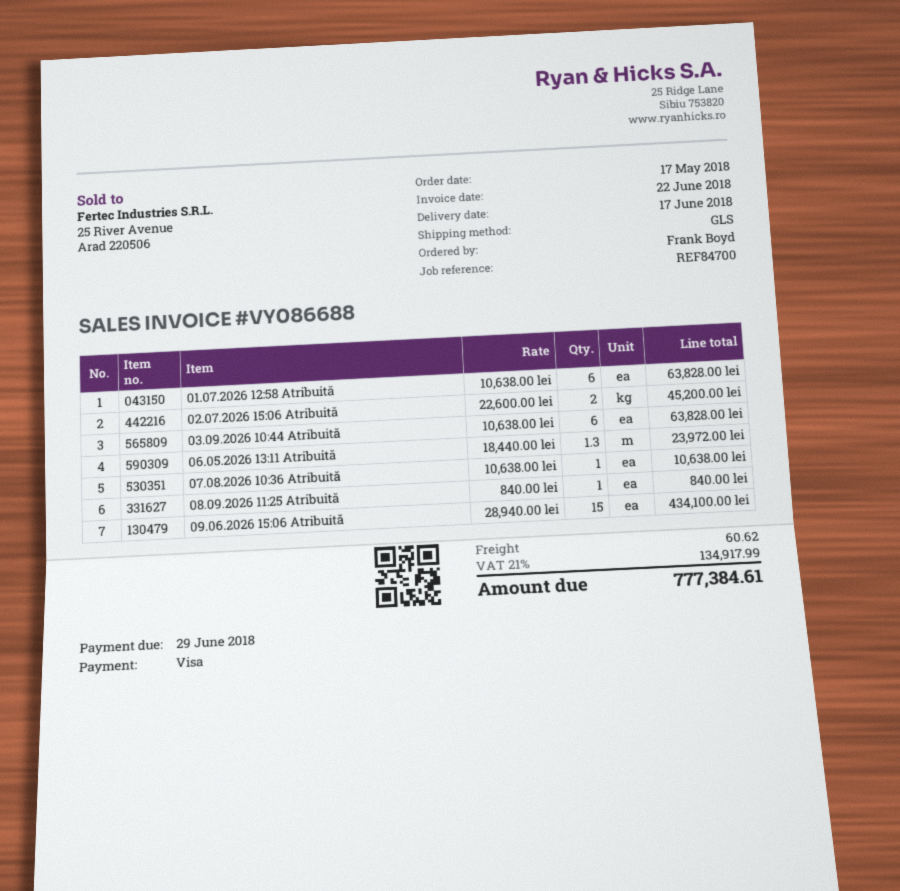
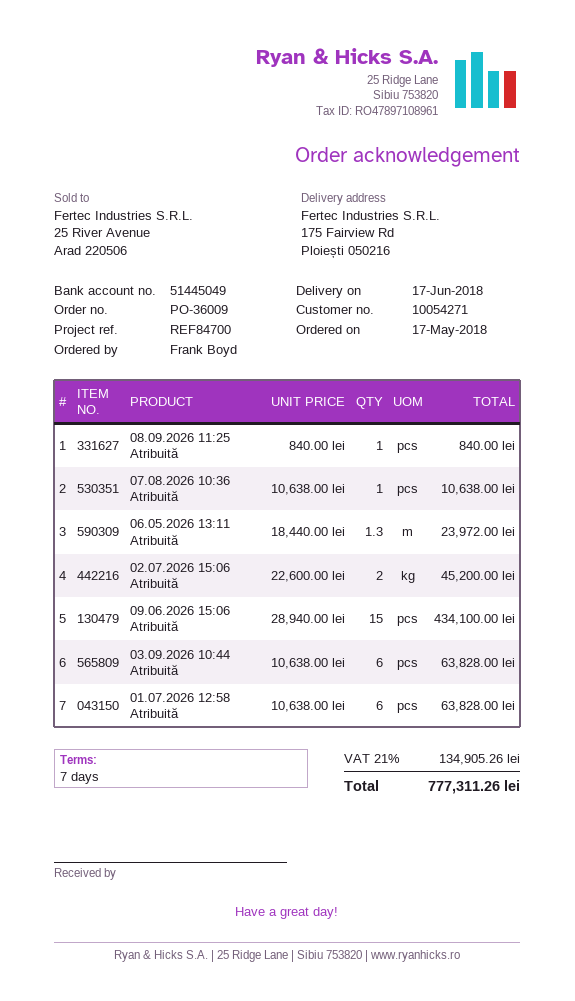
shipping: 60.62 -> none
tax: 21% = 134917.99 -> 21% = 134905.26
total: 777384.61 -> 777311.26

